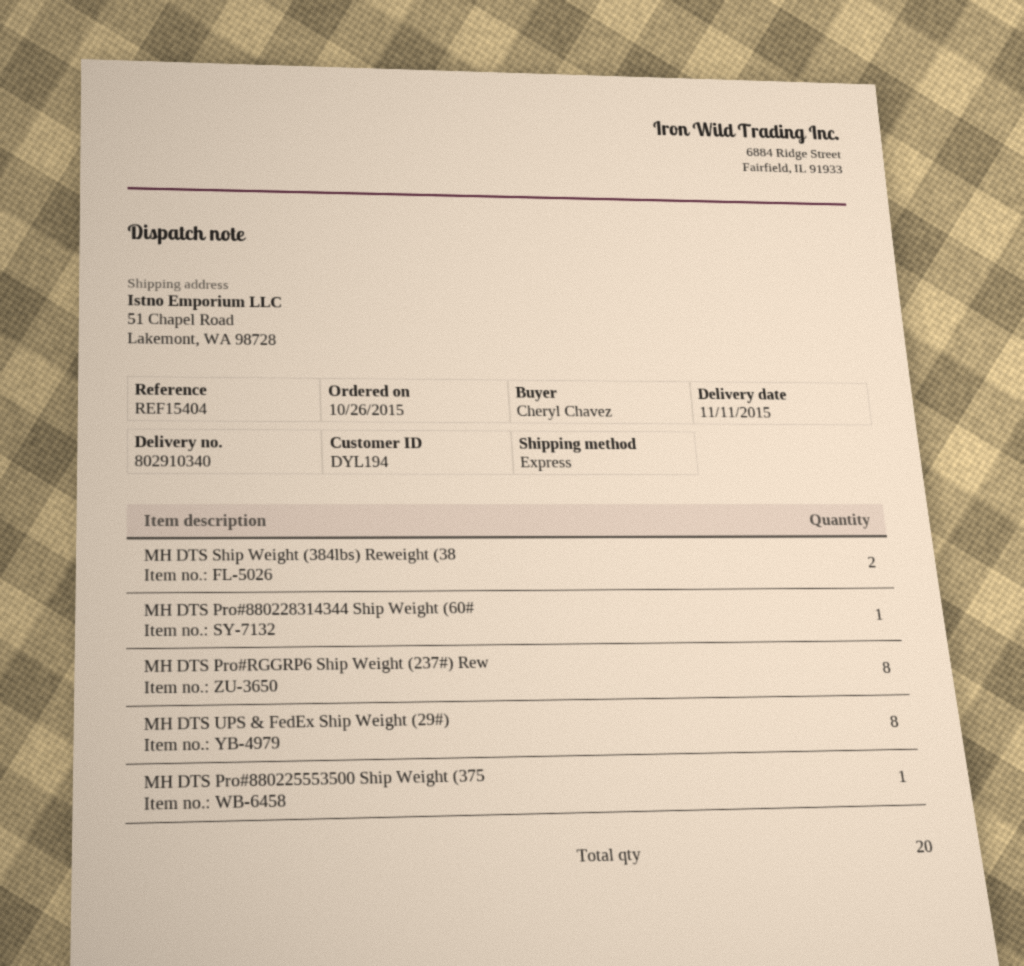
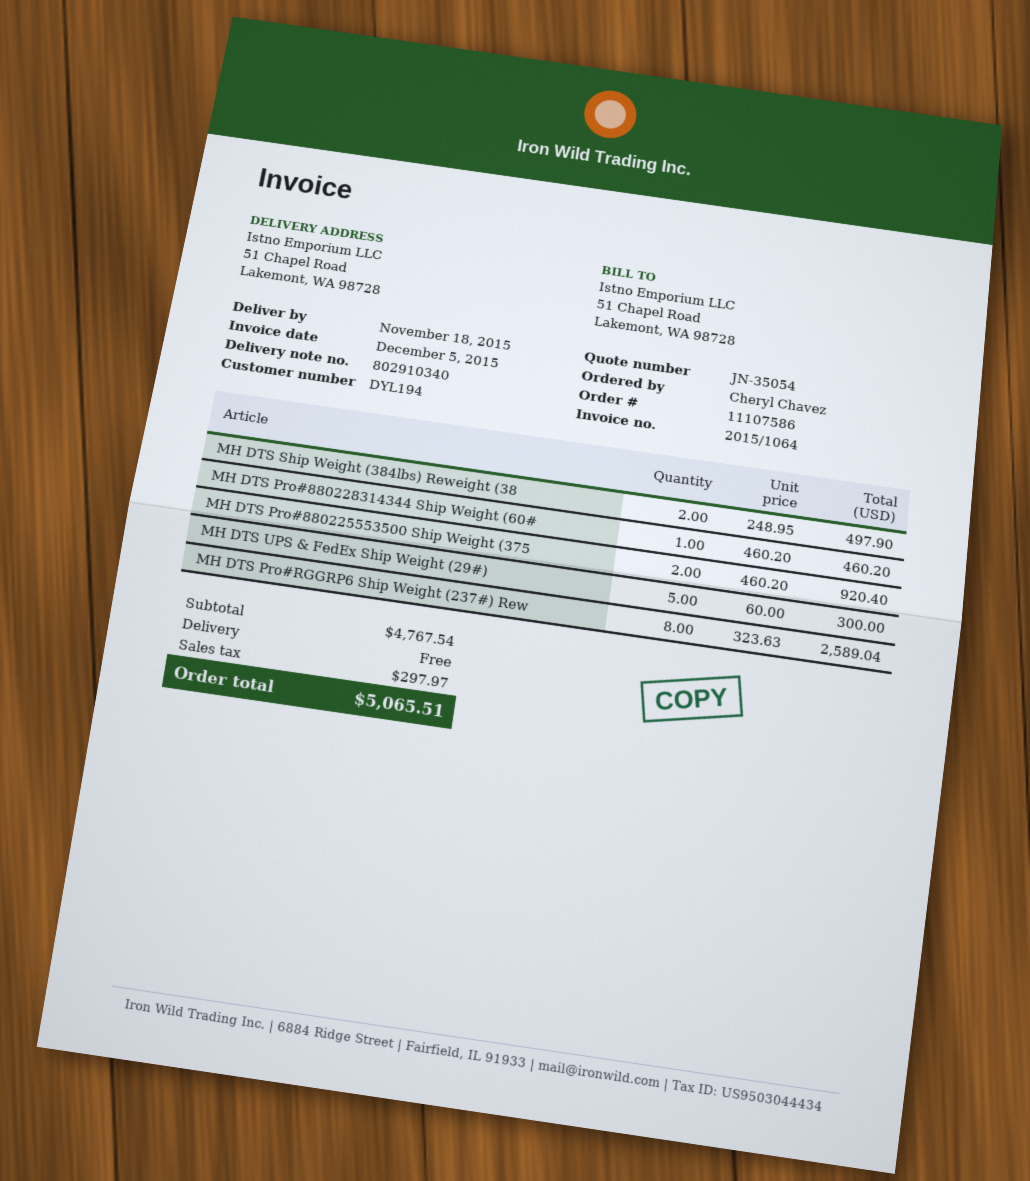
delivery date: 2015-11-11 -> 2015-11-18
MH DTS UPS & FedEx Ship Weight (29#): 8 -> 5
MH DTS Pro#880225553500 Ship Weight (375: 1 -> 2

